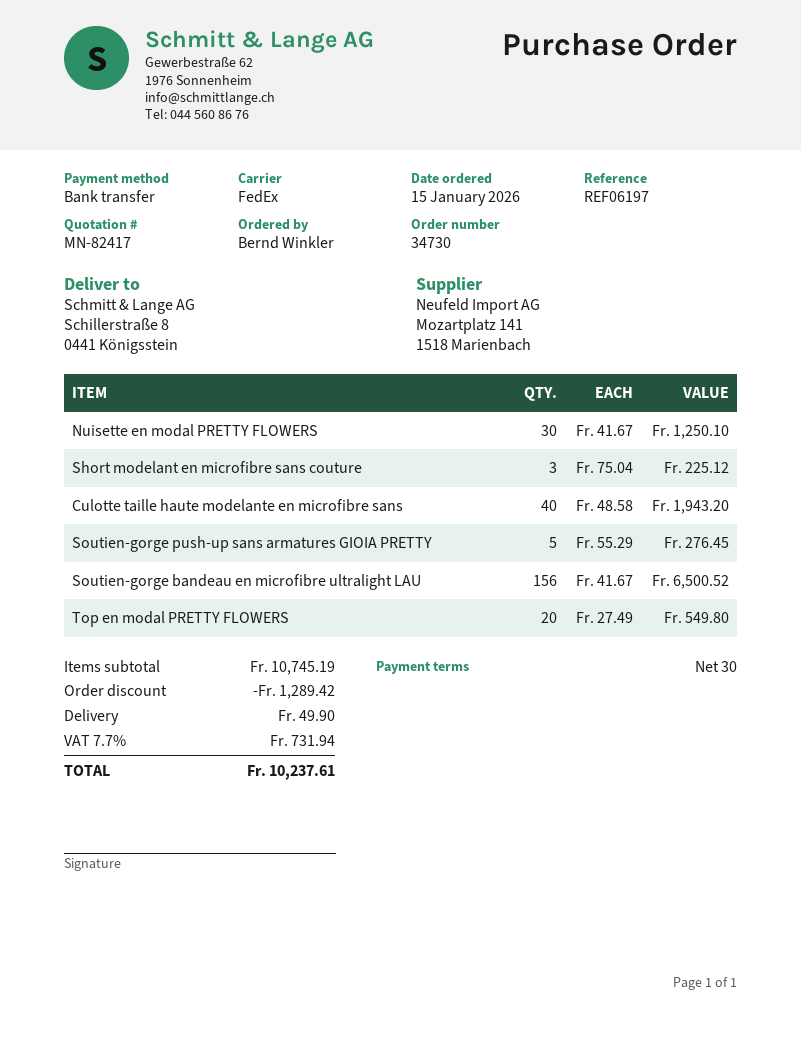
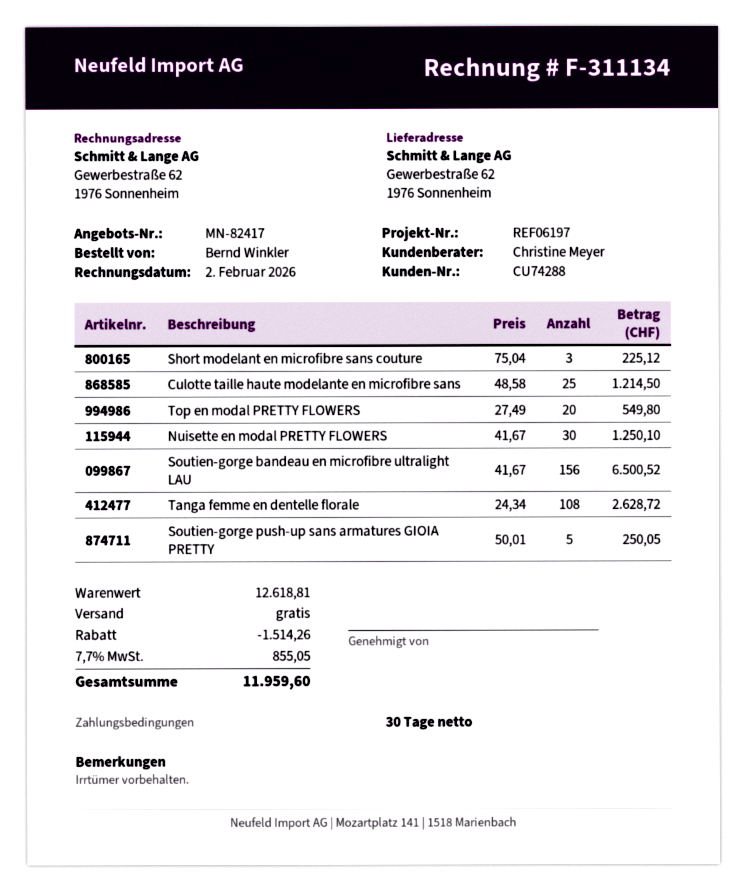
ship to: Schillerstraße 8, 0441 Königsstein -> Gewerbestraße 62, 1976 Sonnenheim
Culotte taille haute modelante en microfibre sans: 40 x 48.58 = 1943.20 -> 25 x 48.58 = 1214.50
Soutien-gorge push-up sans armatures GIOIA PRETTY: 5 x 55.29 = 276.45 -> 5 x 50.01 = 250.05
Tanga femme en dentelle florale: none -> 108 x 24.34 = 2628.72
subtotal: 10745.19 -> 12618.81
discount: 1289.42 -> 1514.26
shipping: 49.90 -> 0.00
tax: 7.7% = 731.94 -> 7.7% = 855.05
total: 10237.61 -> 11959.60

